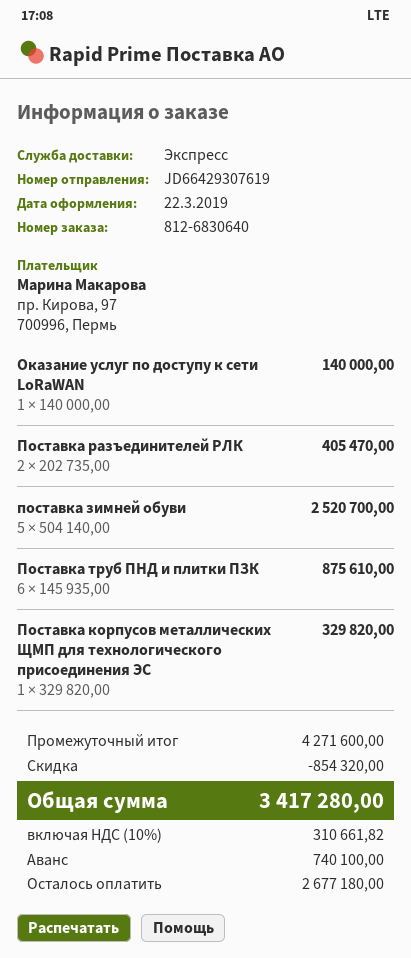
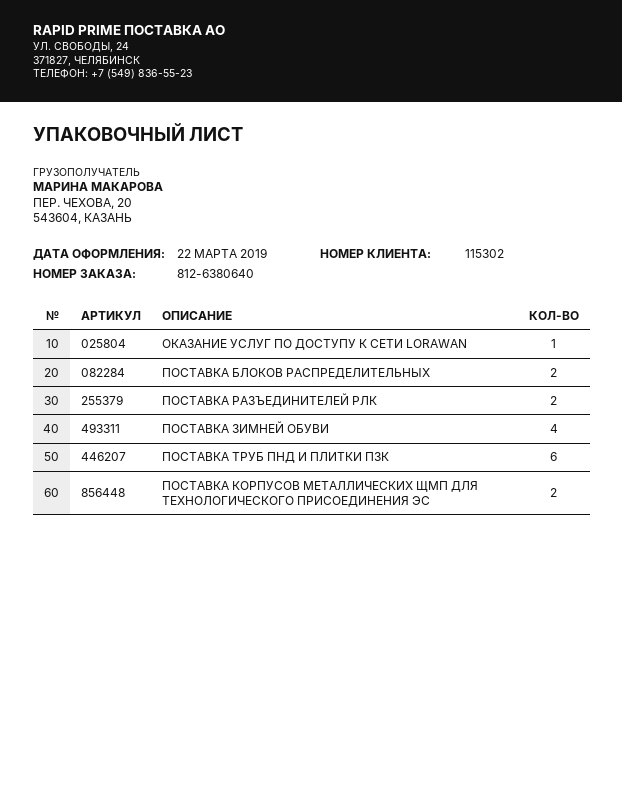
order number: 812-6830640 -> 812-6380640
поставка зимней обуви: 5 -> 4
Поставка корпусов металлических ЩМП для технологического присоединения ЭС: 1 -> 2
ПОСТАВКА БЛОКОВ РАСПРЕДЕЛИТЕЛЬНЫХ: none -> 2

